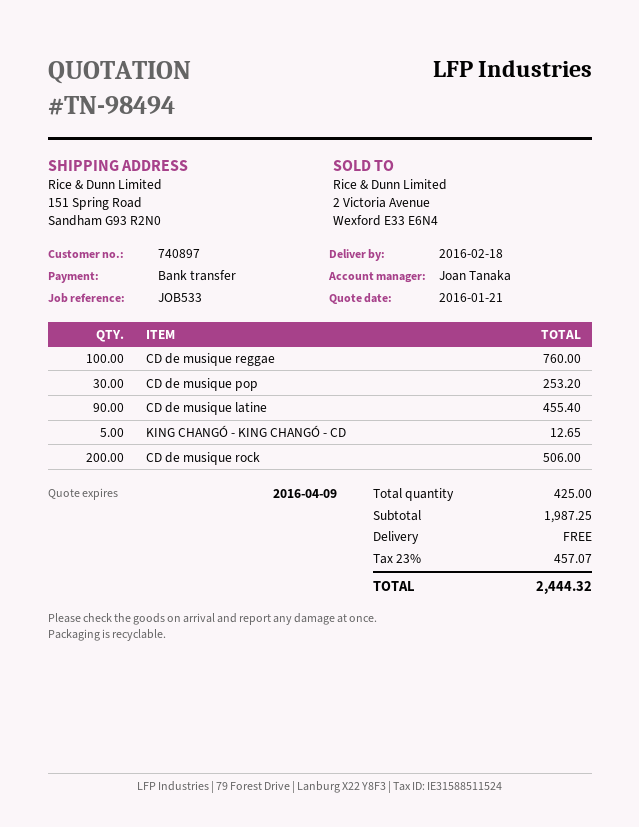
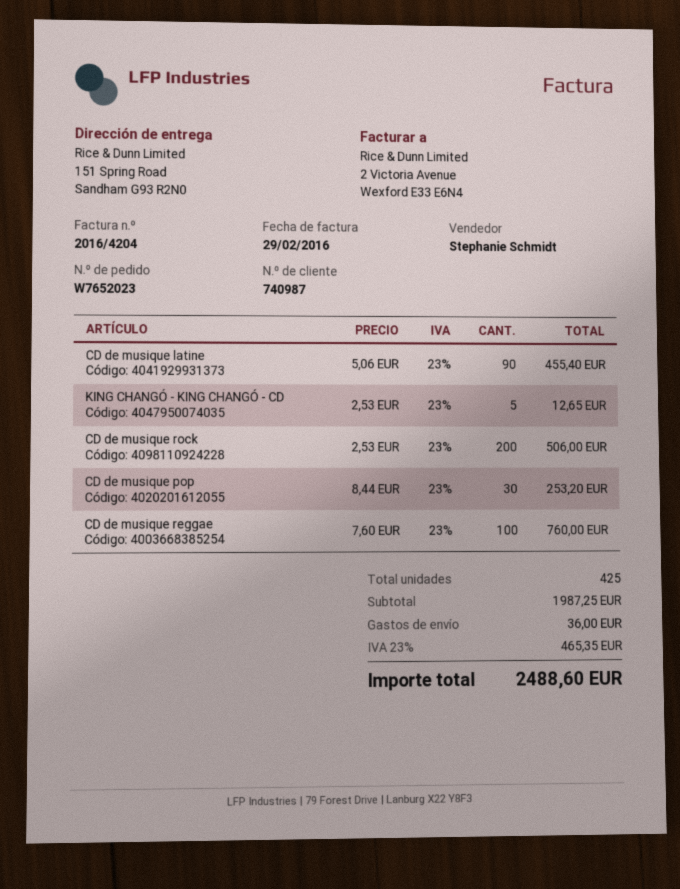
customer number: 740897 -> 740987
sales rep: Joan Tanaka -> Stephanie Schmidt
shipping: 0.00 -> 36.00
tax: 23% = 457.07 -> 23% = 465.35
total: 2444.32 -> 2488.60

